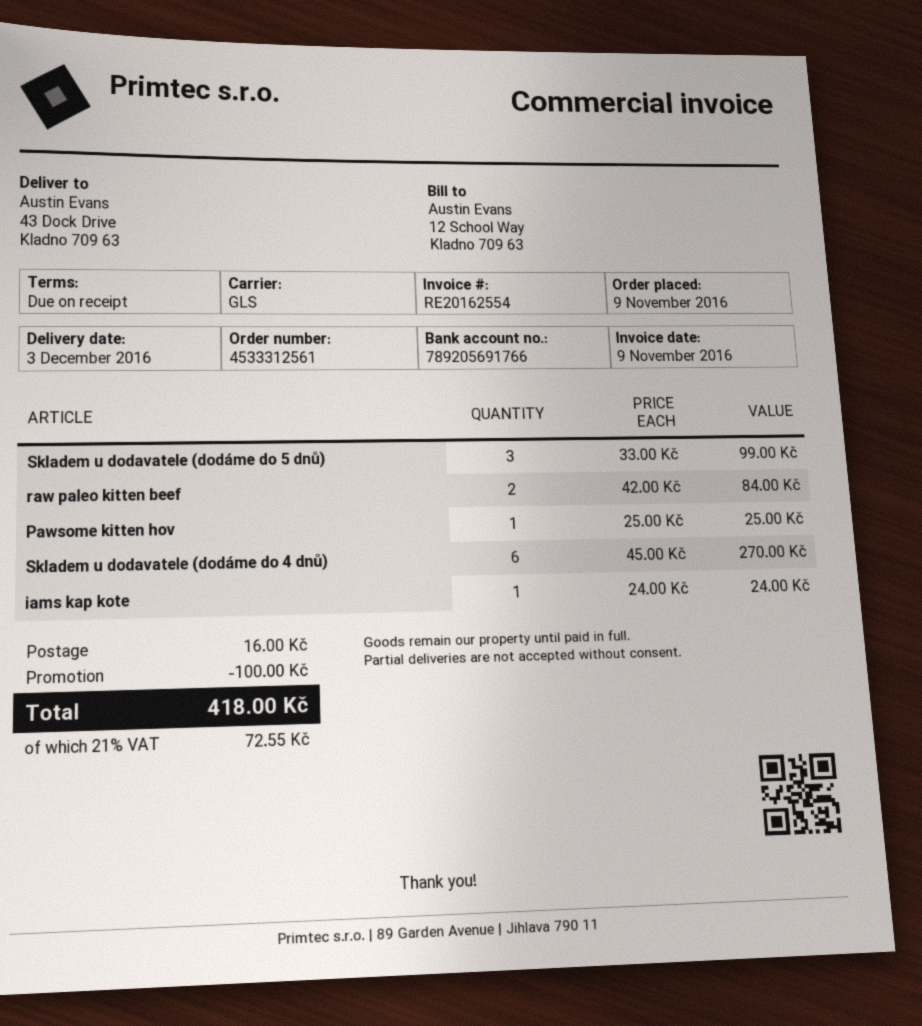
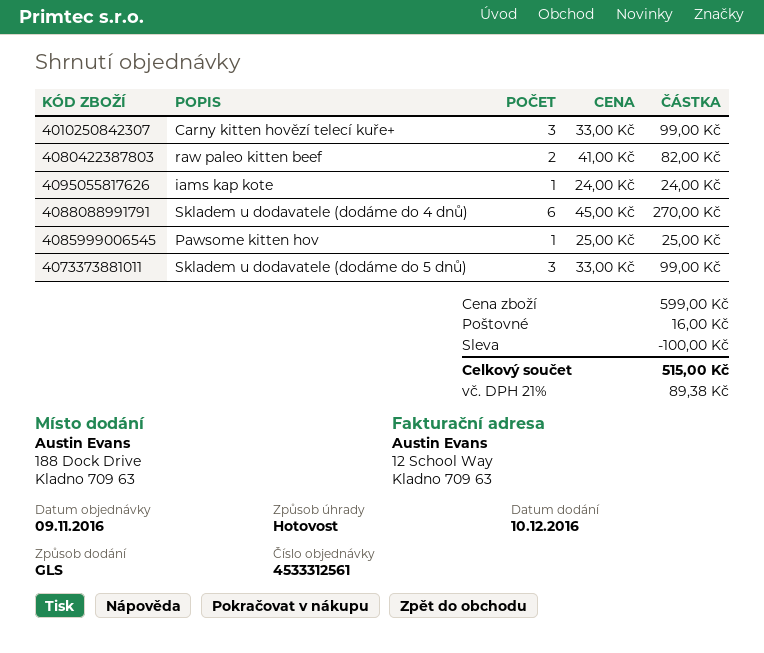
delivery date: 2016-12-03 -> 2016-12-10
ship to: 43 Dock Drive, Kladno 709 63 -> 188 Dock Drive, Kladno 709 63
raw paleo kitten beef: 2 x 42.00 = 84.00 -> 2 x 41.00 = 82.00
Carny kitten hovězí telecí kuře+: none -> 3 x 33.00 = 99.00
tax: 21% = 72.55 -> 21% = 89.38
total: 418.00 -> 515.00

